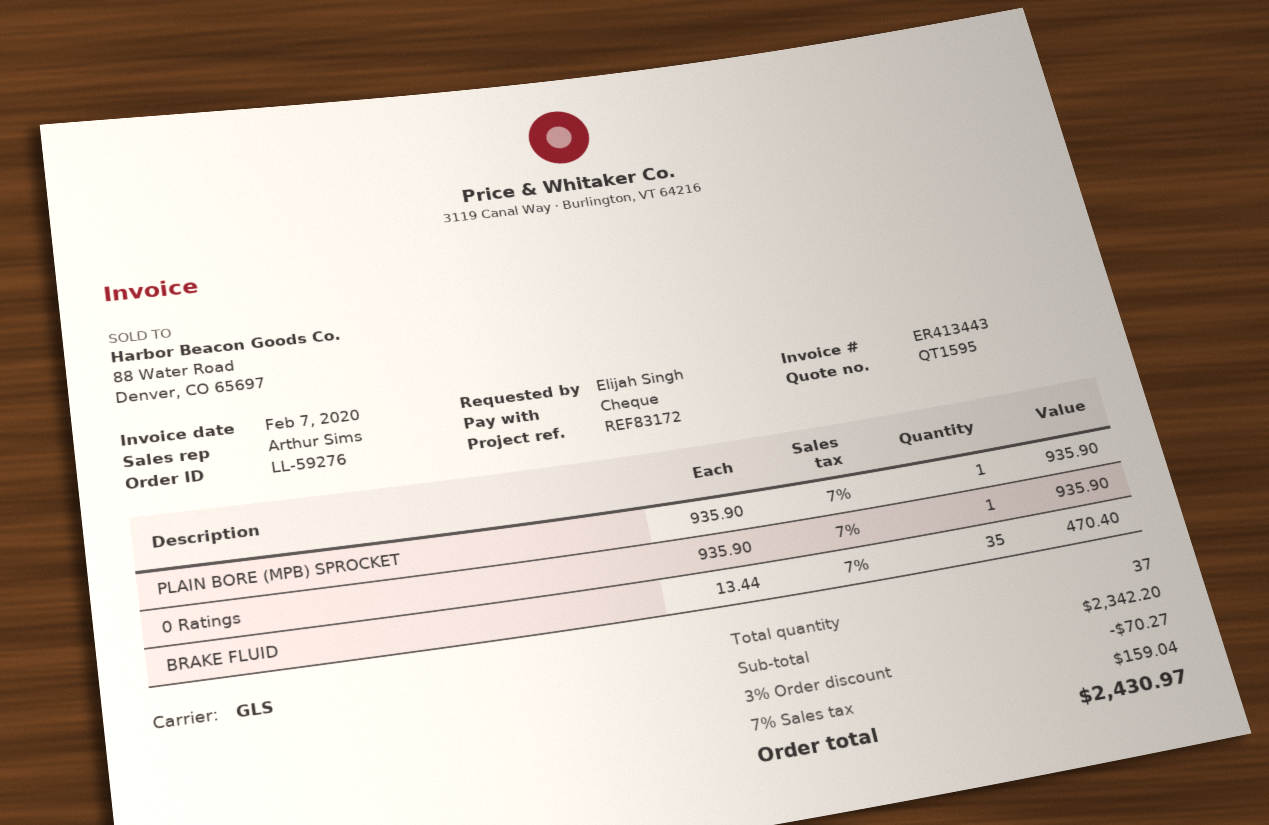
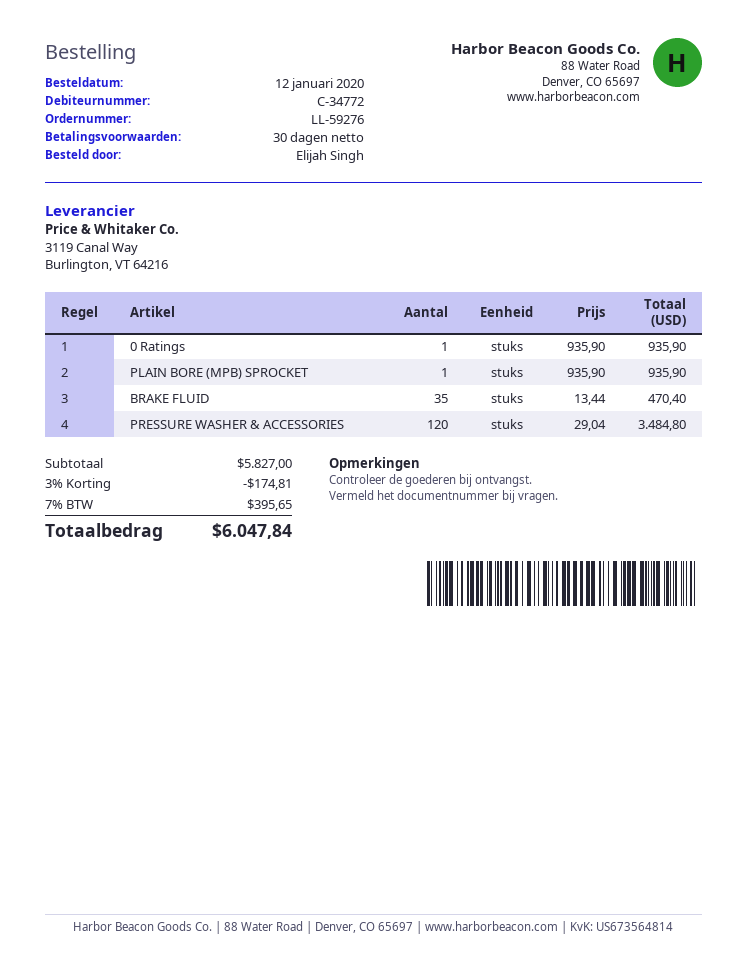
PRESSURE WASHER & ACCESSORIES: none -> 120 x 29.04 = 3484.80
subtotal: 2342.20 -> 5827.00
discount: 3% = 70.27 -> 3% = 174.81
tax: 7% = 159.04 -> 7% = 395.65
total: 2430.97 -> 6047.84

